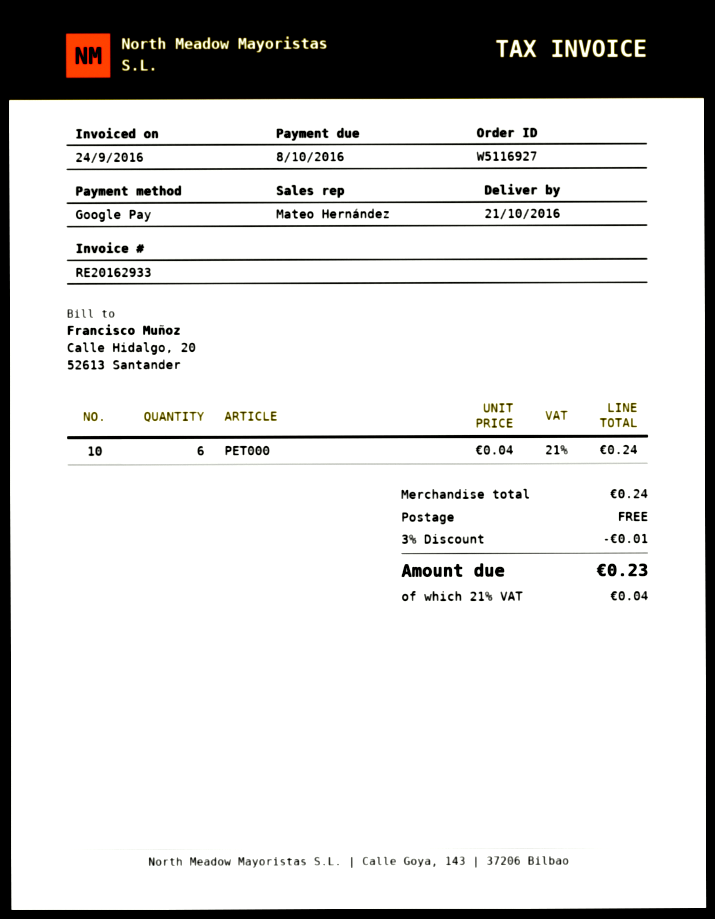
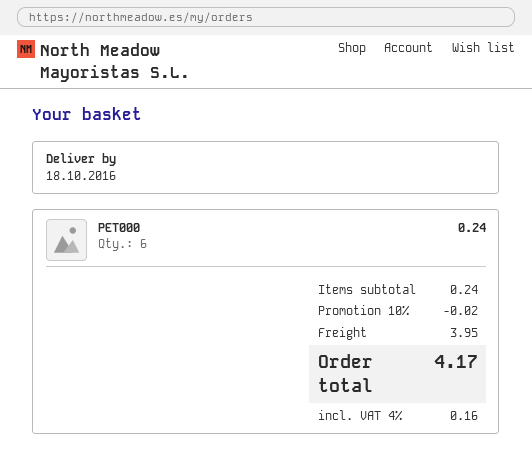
delivery date: 2016-10-21 -> 2016-10-18
discount: 3% = 0.01 -> 10% = 0.02
shipping: 0.00 -> 3.95
tax: 21% = 0.04 -> 4% = 0.16
total: 0.23 -> 4.17

